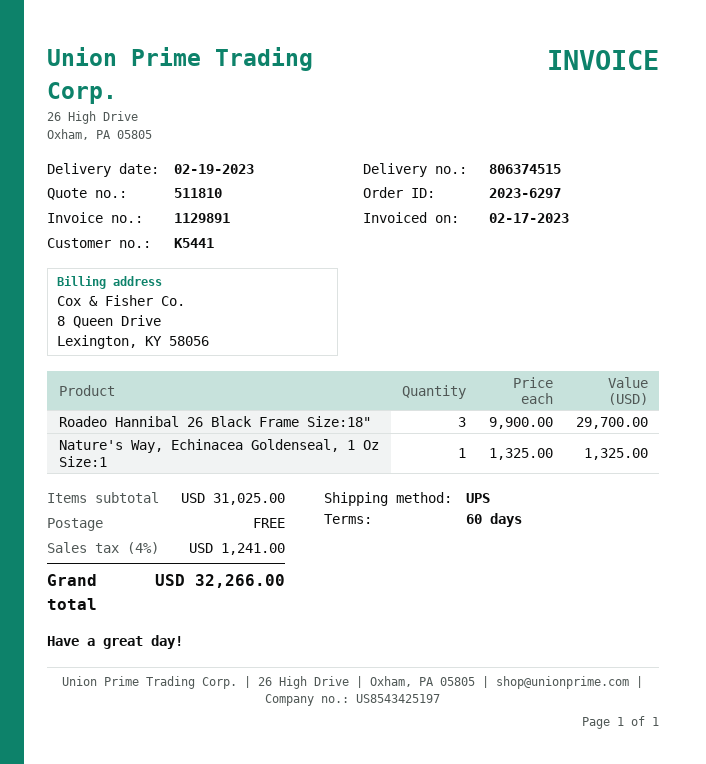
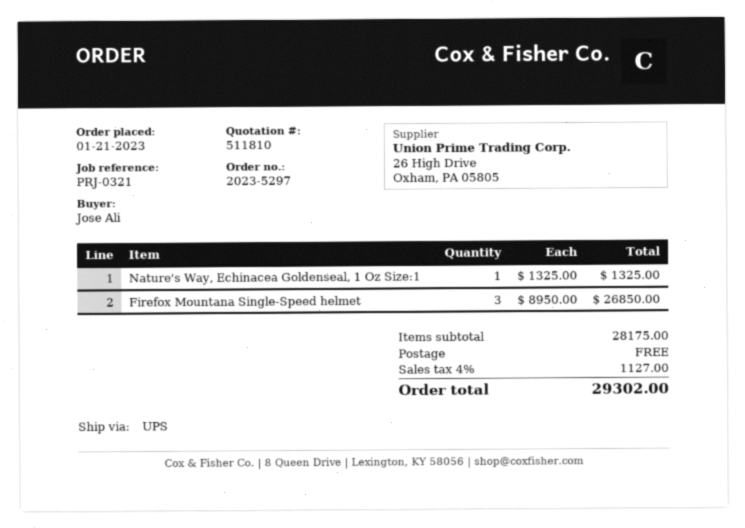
order number: 2023-6297 -> 2023-5297
Roadeo Hannibal 26 Black Frame Size:18": 3 x 9900.00 = 29700.00 -> none
Firefox Mountana Single-Speed helmet: none -> 3 x 8950.00 = 26850.00
subtotal: 31025.00 -> 28175.00
tax: 4% = 1241.00 -> 4% = 1127.00
total: 32266.00 -> 29302.00

